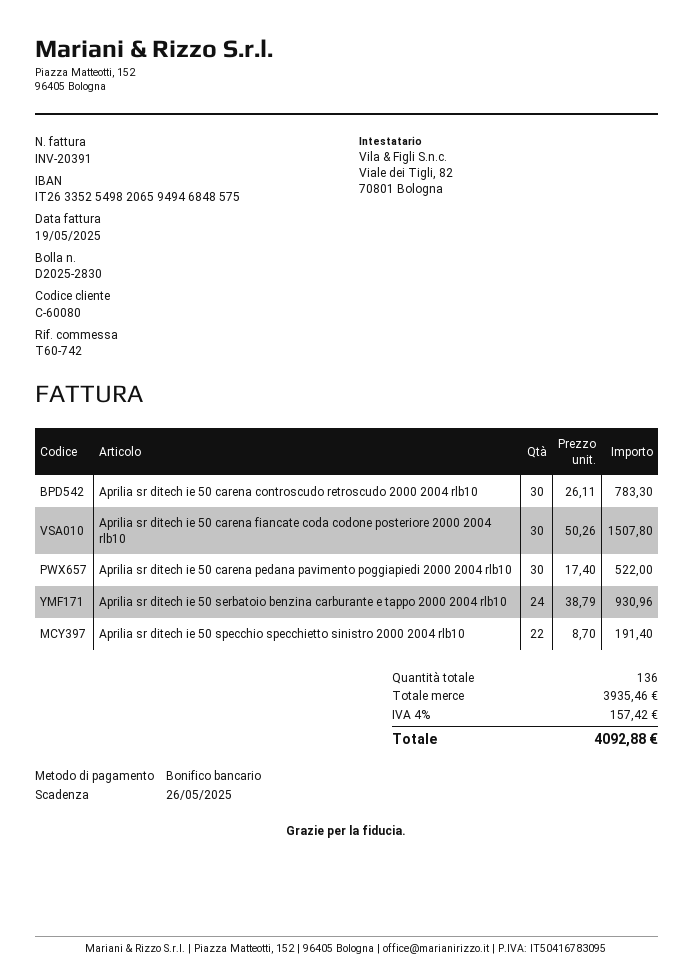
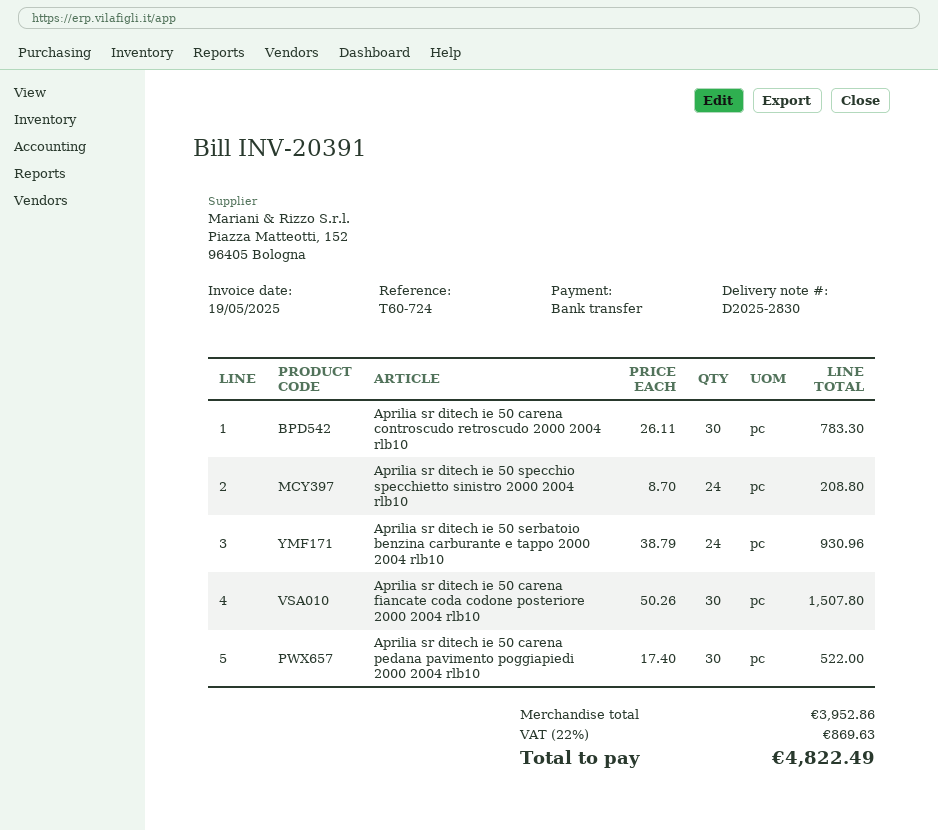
reference: T60-742 -> T60-724
Aprilia sr ditech ie 50 specchio specchietto sinistro 2000 2004 rlb10: 22 x 8.70 = 191.40 -> 24 x 8.70 = 208.80
subtotal: 3935.46 -> 3952.86
tax: 4% = 157.42 -> 22% = 869.63
total: 4092.88 -> 4822.49

